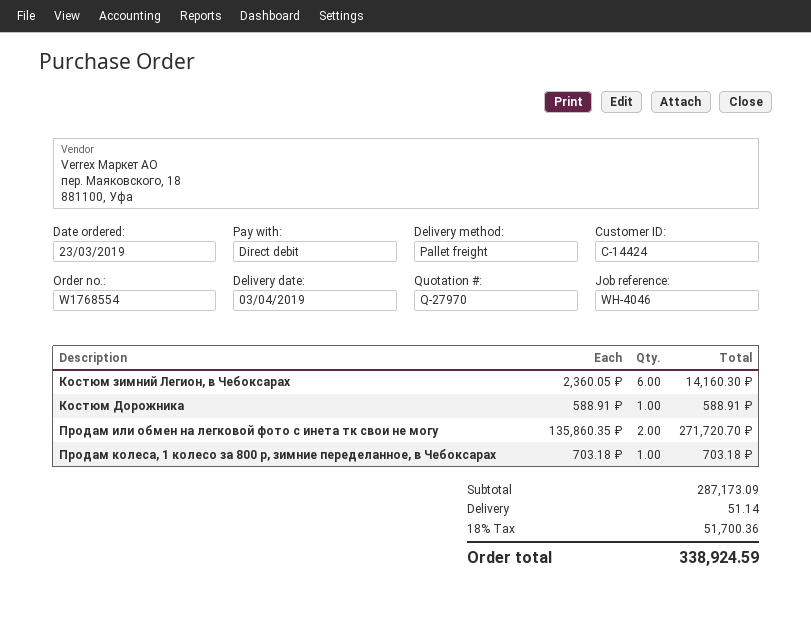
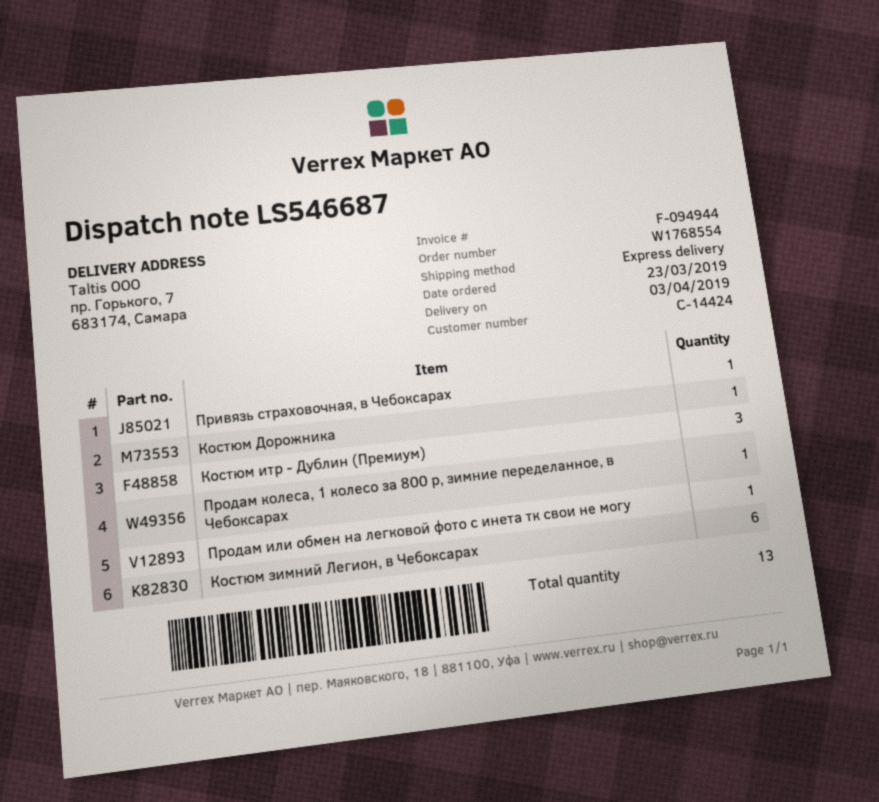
shipping method: pallet freight -> express
Продам или обмен на легковой фото с инета тк свои не могу: 2 -> 1
Привязь страховочная, в Чебоксарах: none -> 1
Костюм итр - Дублин (Премиум): none -> 3

